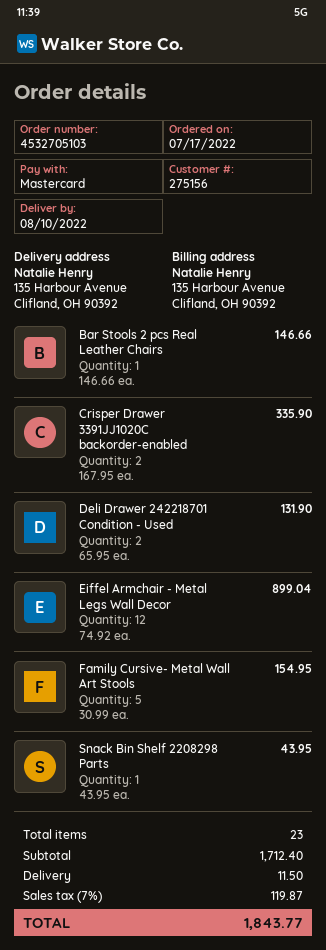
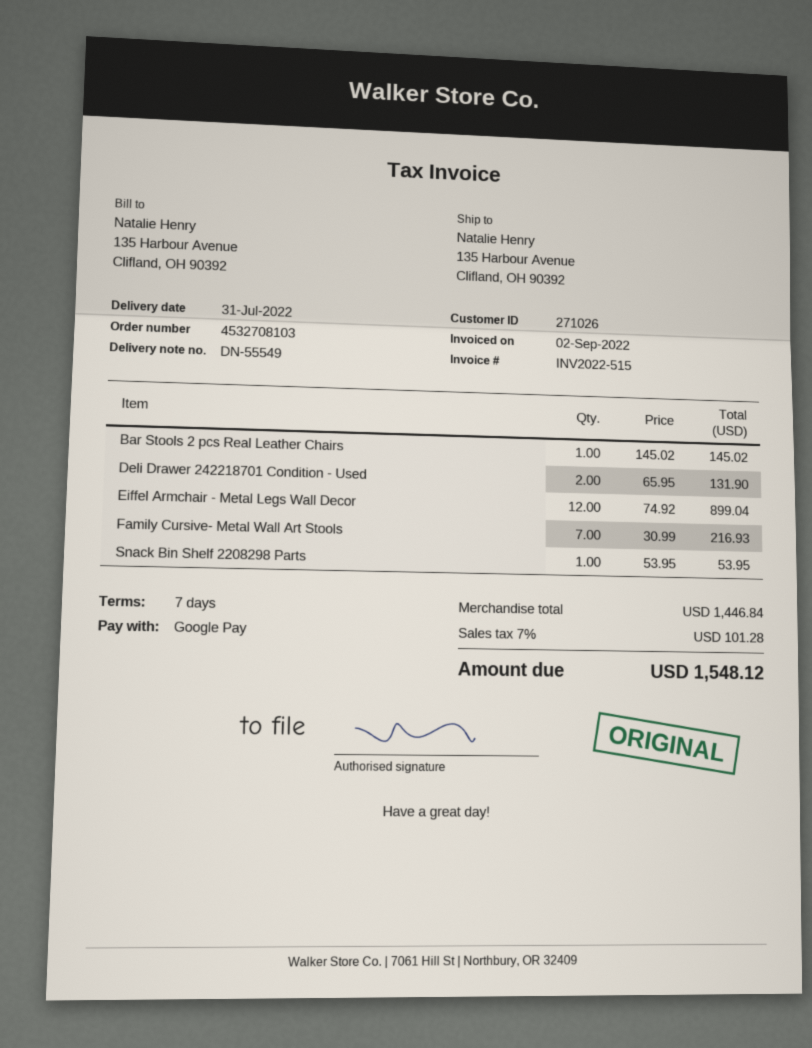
order number: 4532705103 -> 4532708103
delivery date: 2022-08-10 -> 2022-07-31
customer number: 275156 -> 271026
payment method: Mastercard -> Google Pay
Bar Stools 2 pcs Real Leather Chairs: 1 x 146.66 = 146.66 -> 1 x 145.02 = 145.02
Crisper Drawer 3391JJ1020C backorder-enabled: 2 x 167.95 = 335.90 -> none
Family Cursive- Metal Wall Art Stools: 5 x 30.99 = 154.95 -> 7 x 30.99 = 216.93
Snack Bin Shelf 2208298 Parts: 1 x 43.95 = 43.95 -> 1 x 53.95 = 53.95
subtotal: 1712.40 -> 1446.84
shipping: 11.50 -> none
tax: 7% = 119.87 -> 7% = 101.28
total: 1843.77 -> 1548.12

